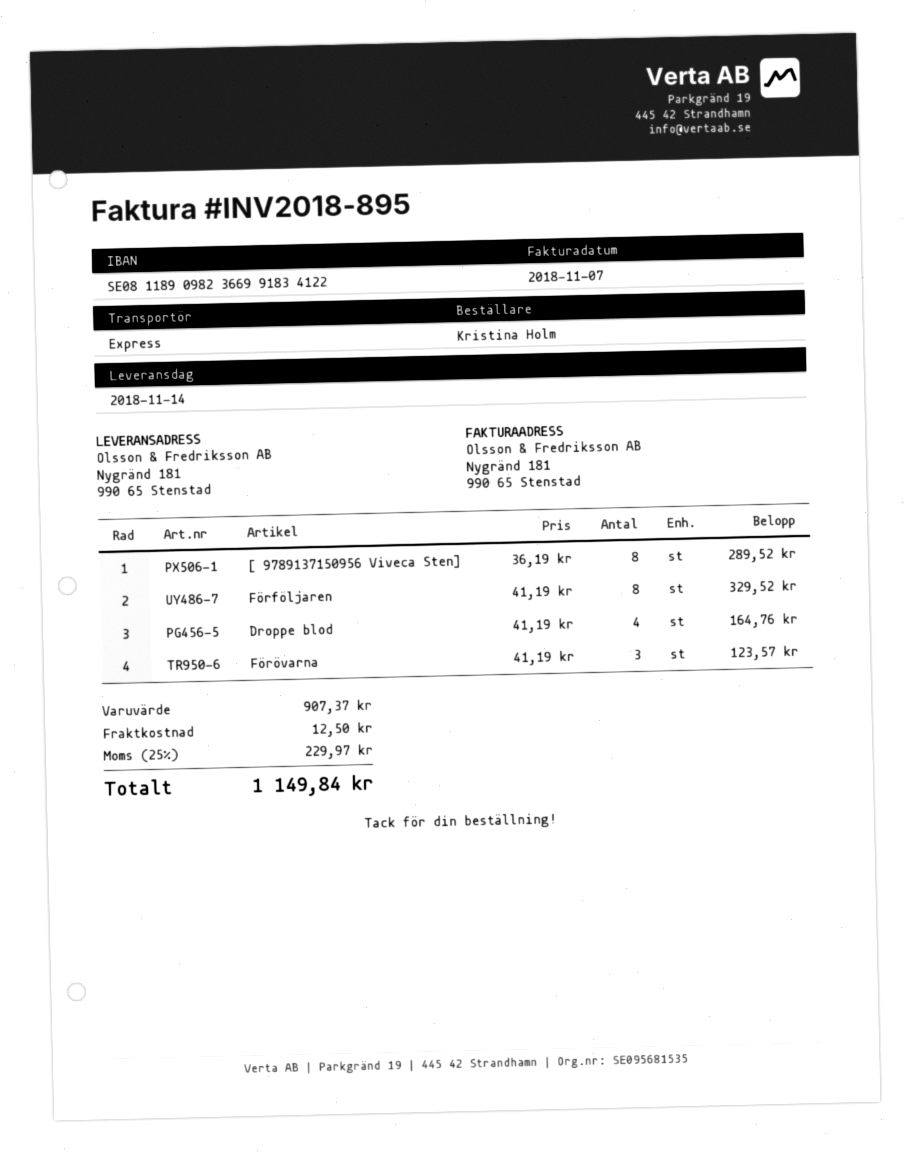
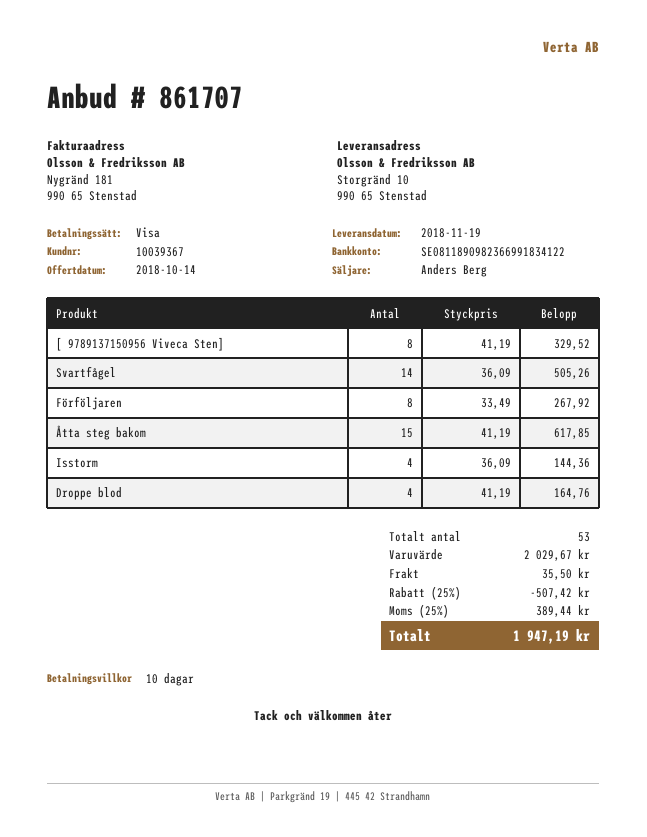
delivery date: 2018-11-14 -> 2018-11-19
ship to: Nygränd 181, 990 65 Stenstad -> Storgränd 10, 990 65 Stenstad
[ 9789137150956 Viveca Sten]: 8 x 36.19 = 289.52 -> 8 x 41.19 = 329.52
Förföljaren: 8 x 41.19 = 329.52 -> 8 x 33.49 = 267.92
Förövarna: 3 x 41.19 = 123.57 -> none
Svartfågel: none -> 14 x 36.09 = 505.26
Åtta steg bakom: none -> 15 x 41.19 = 617.85
Isstorm: none -> 4 x 36.09 = 144.36
subtotal: 907.37 -> 2029.67
discount: none -> 25% = 507.42
shipping: 12.50 -> 35.50
tax: 25% = 229.97 -> 25% = 389.44
total: 1149.84 -> 1947.19

